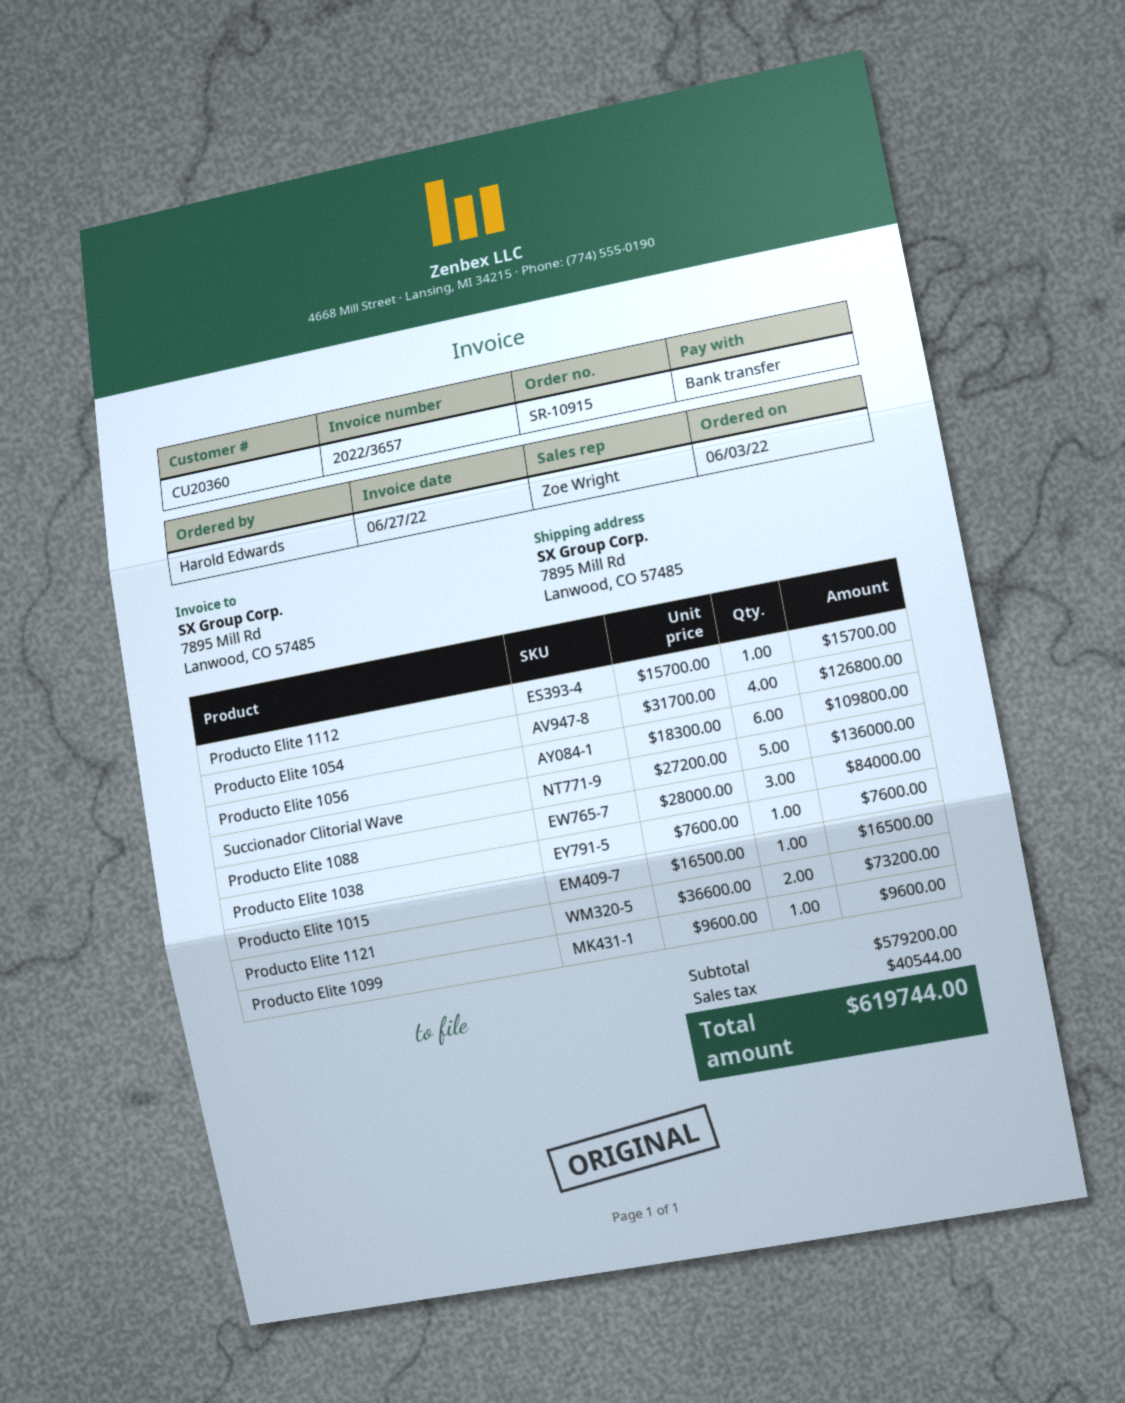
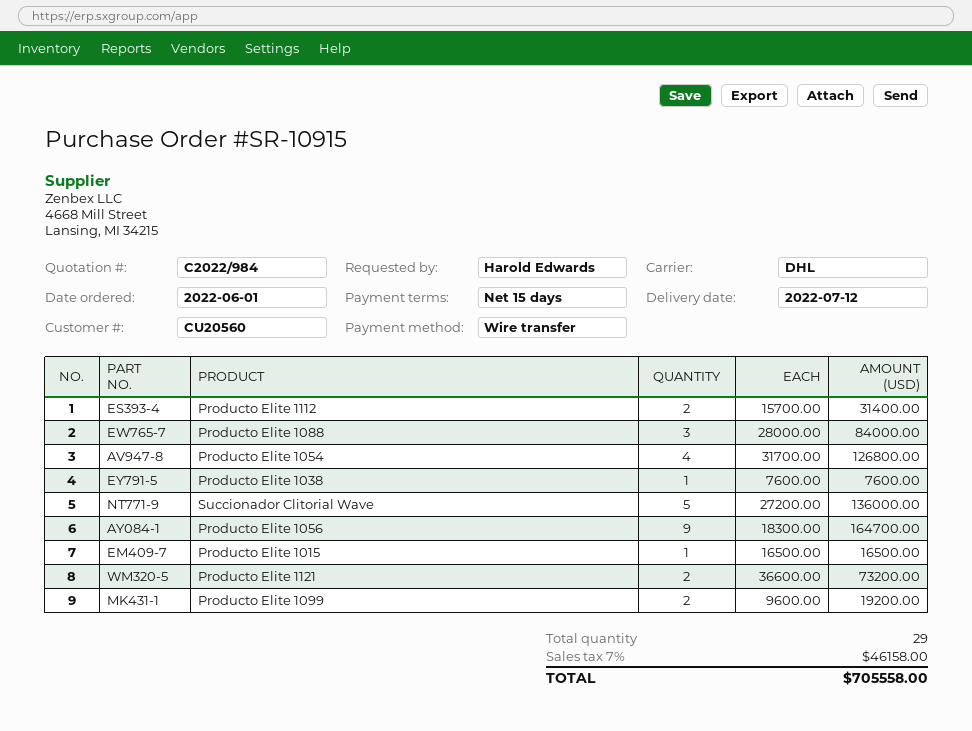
order date: 2022-06-03 -> 2022-06-01
customer number: CU20360 -> CU20560
Producto Elite 1112: 1 x 15700.00 = 15700.00 -> 2 x 15700.00 = 31400.00
Producto Elite 1056: 6 x 18300.00 = 109800.00 -> 9 x 18300.00 = 164700.00
Producto Elite 1099: 1 x 9600.00 = 9600.00 -> 2 x 9600.00 = 19200.00
tax: 40544.00 -> 46158.00
total: 619744.00 -> 705558.00

